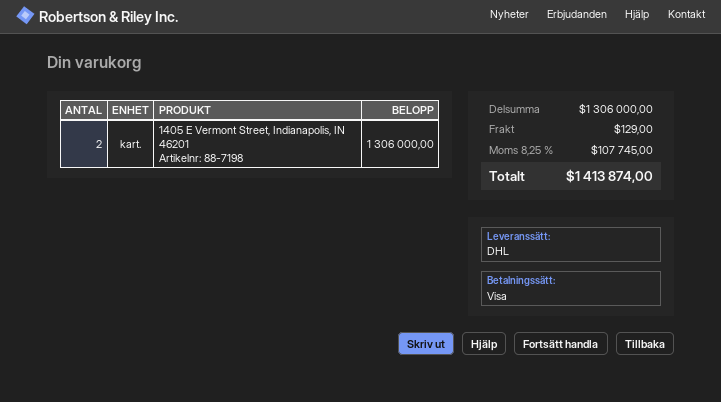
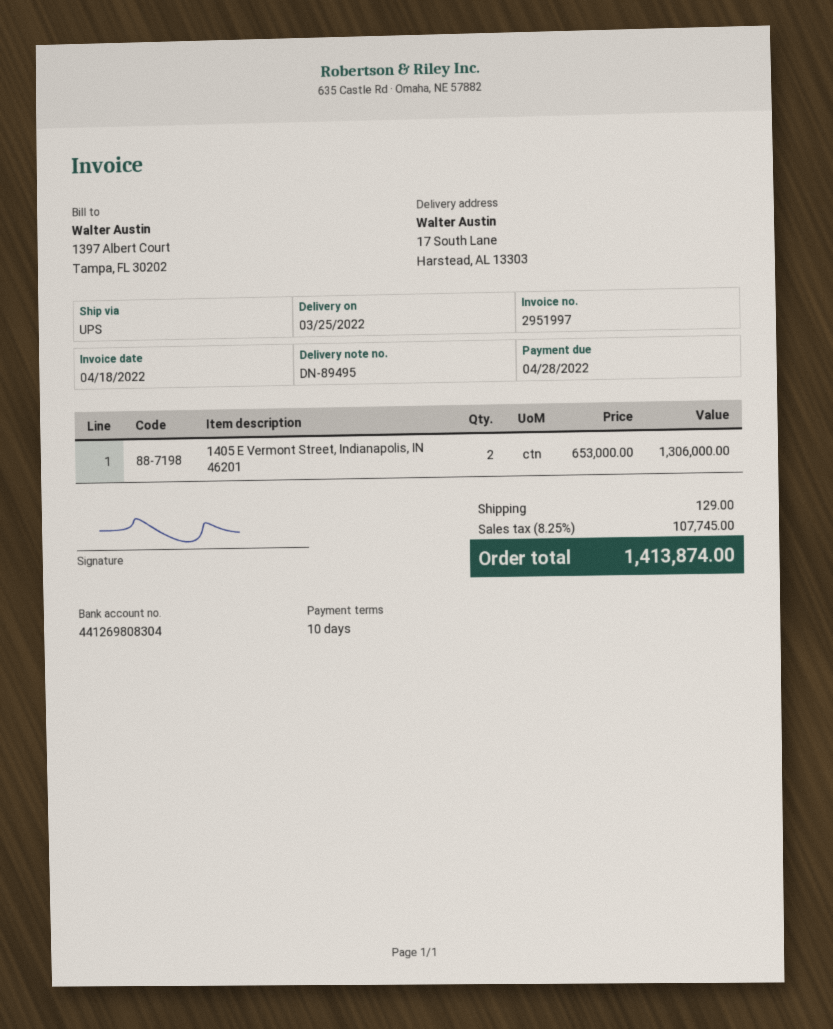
shipping method: DHL -> UPS

